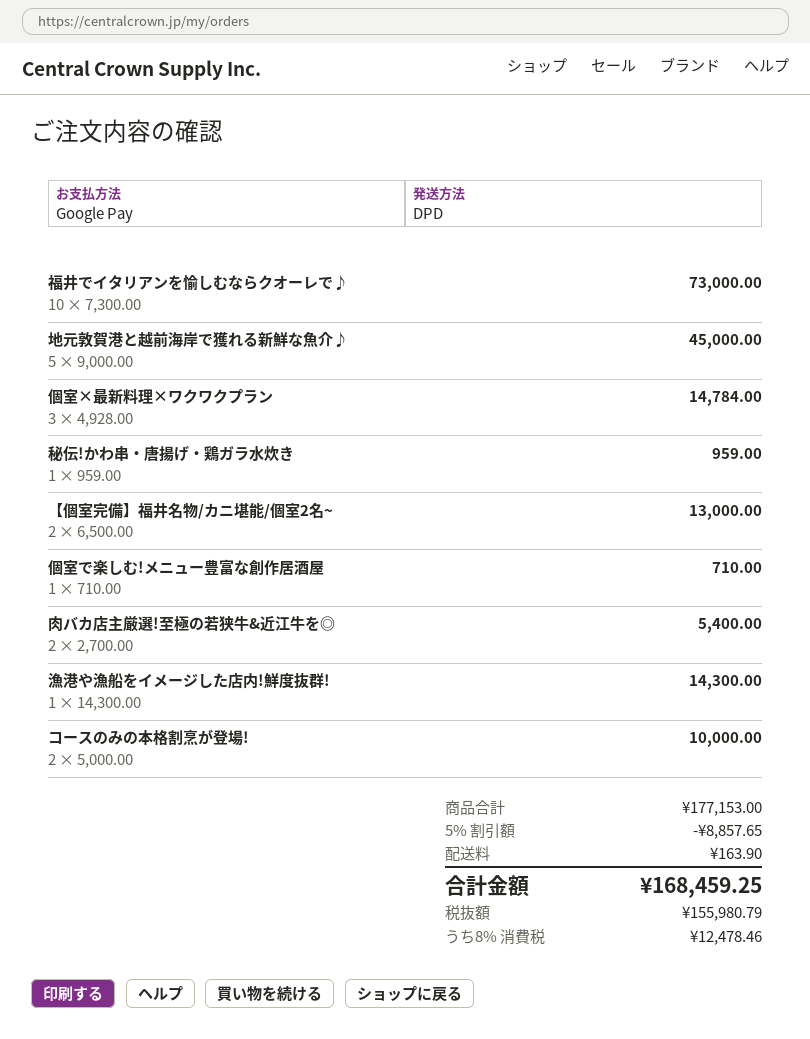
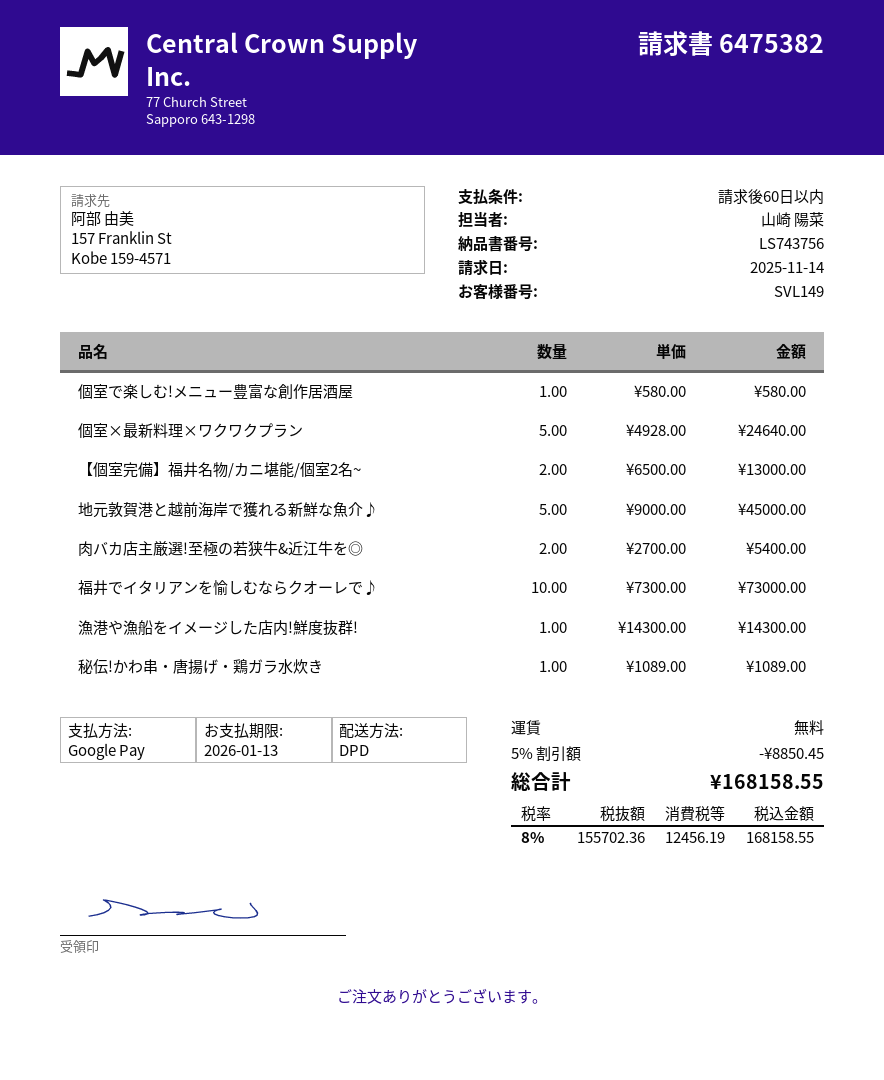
個室×最新料理×ワクワクプラン: 3 x 4928.00 = 14784.00 -> 5 x 4928.00 = 24640.00
秘伝!かわ串・唐揚げ・鶏ガラ水炊き: 1 x 959.00 = 959.00 -> 1 x 1089.00 = 1089.00
個室で楽しむ!メニュー豊富な創作居酒屋: 1 x 710.00 = 710.00 -> 1 x 580.00 = 580.00
コースのみの本格割烹が登場!: 2 x 5000.00 = 10000.00 -> none
discount: 5% = 8857.65 -> 5% = 8850.45
shipping: 163.90 -> 0.00
net: 155980.79 -> 155702.36
tax: 8% = 12478.46 -> 8% = 12456.19
total: 168459.25 -> 168158.55

